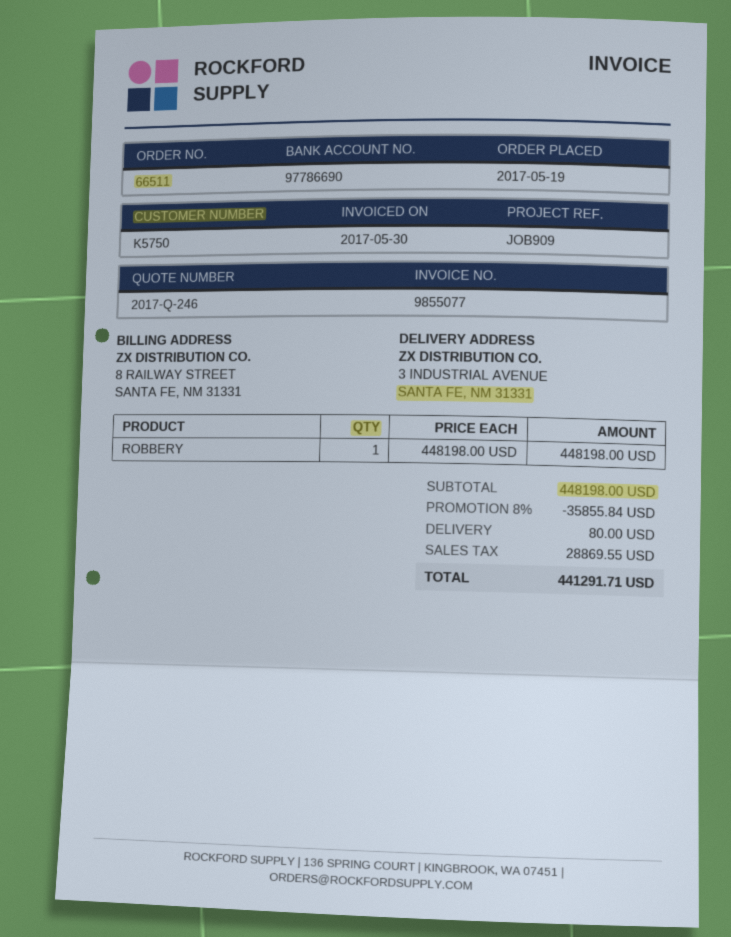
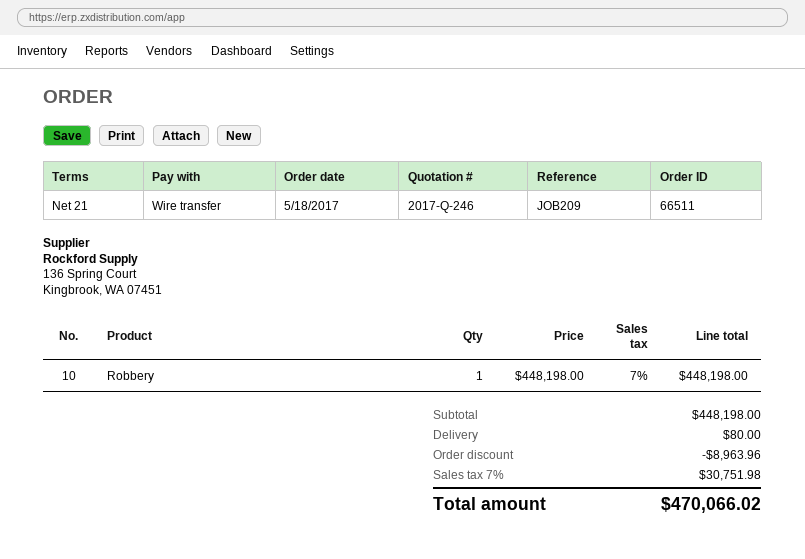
order date: 2017-05-19 -> 2017-05-18
reference: JOB909 -> JOB209
discount: 35855.84 -> 8963.96
tax: 28869.55 -> 30751.98
total: 441291.71 -> 470066.02

